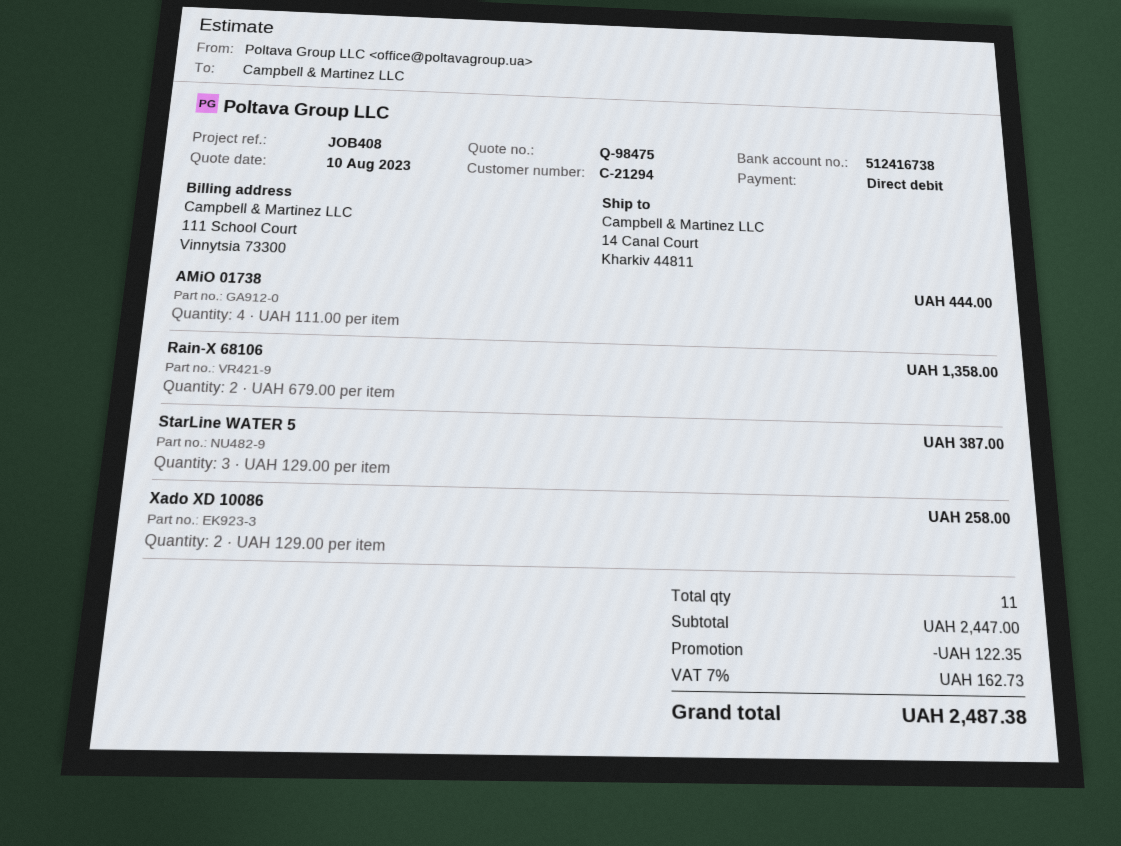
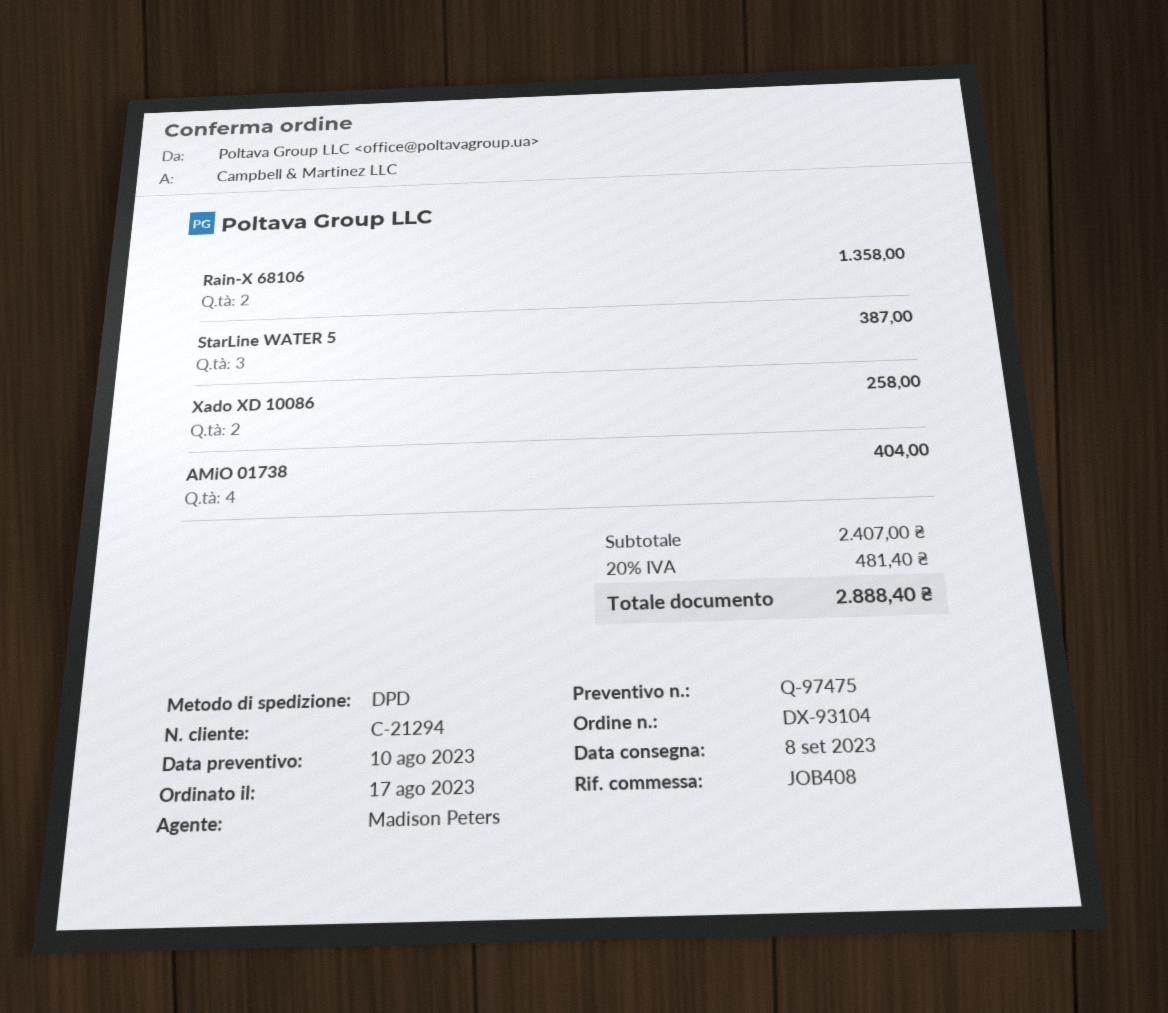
quote number: Q-98475 -> Q-97475
AMiO 01738: 4 for 444.00 -> 4 for 404.00
subtotal: 2447.00 -> 2407.00
discount: 122.35 -> none
tax: 7% = 162.73 -> 20% = 481.40
total: 2487.38 -> 2888.40

